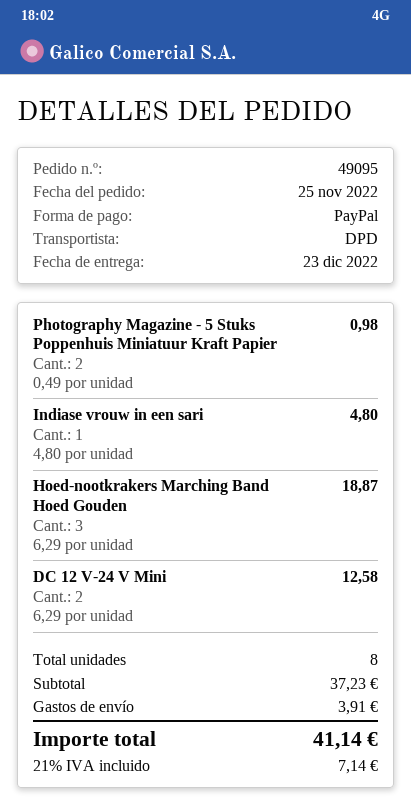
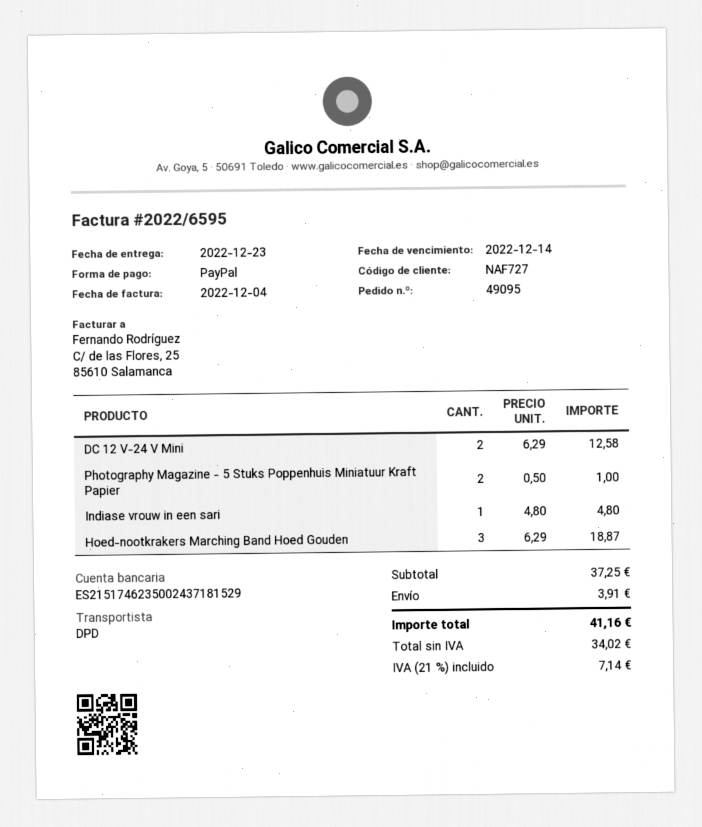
Photography Magazine - 5 Stuks Poppenhuis Miniatuur Kraft Papier: 2 x 0.49 = 0.98 -> 2 x 0.50 = 1.00
subtotal: 37.23 -> 37.25
total: 41.14 -> 41.16

